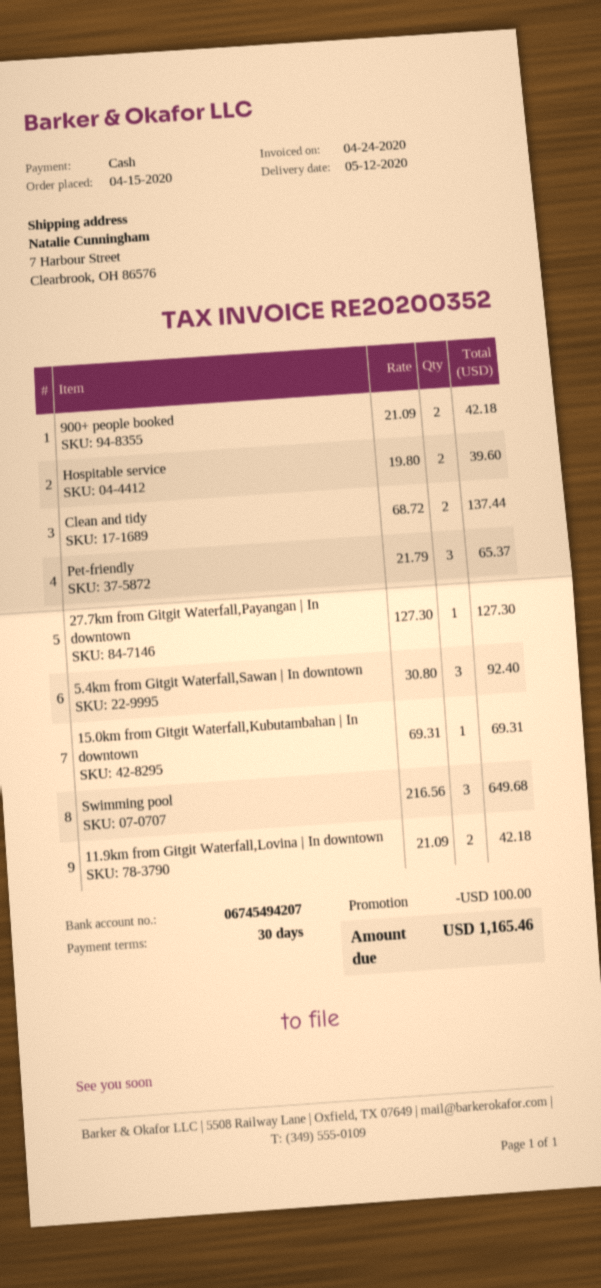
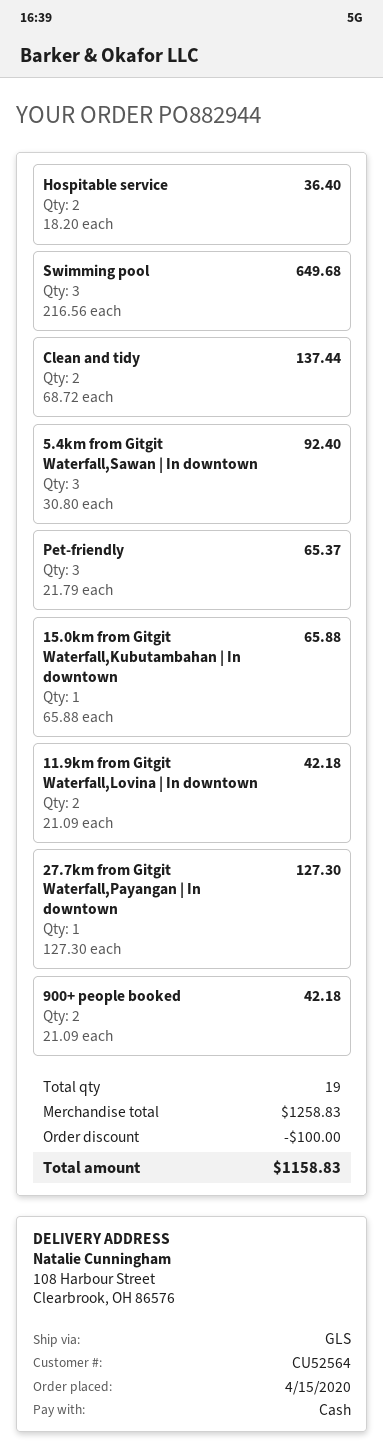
ship to: 7 Harbour Street, Clearbrook, OH 86576 -> 108 Harbour Street, Clearbrook, OH 86576
Hospitable service: 2 x 19.80 = 39.60 -> 2 x 18.20 = 36.40
15.0km from Gitgit Waterfall,Kubutambahan | In downtown: 1 x 69.31 = 69.31 -> 1 x 65.88 = 65.88
total: 1165.46 -> 1158.83

